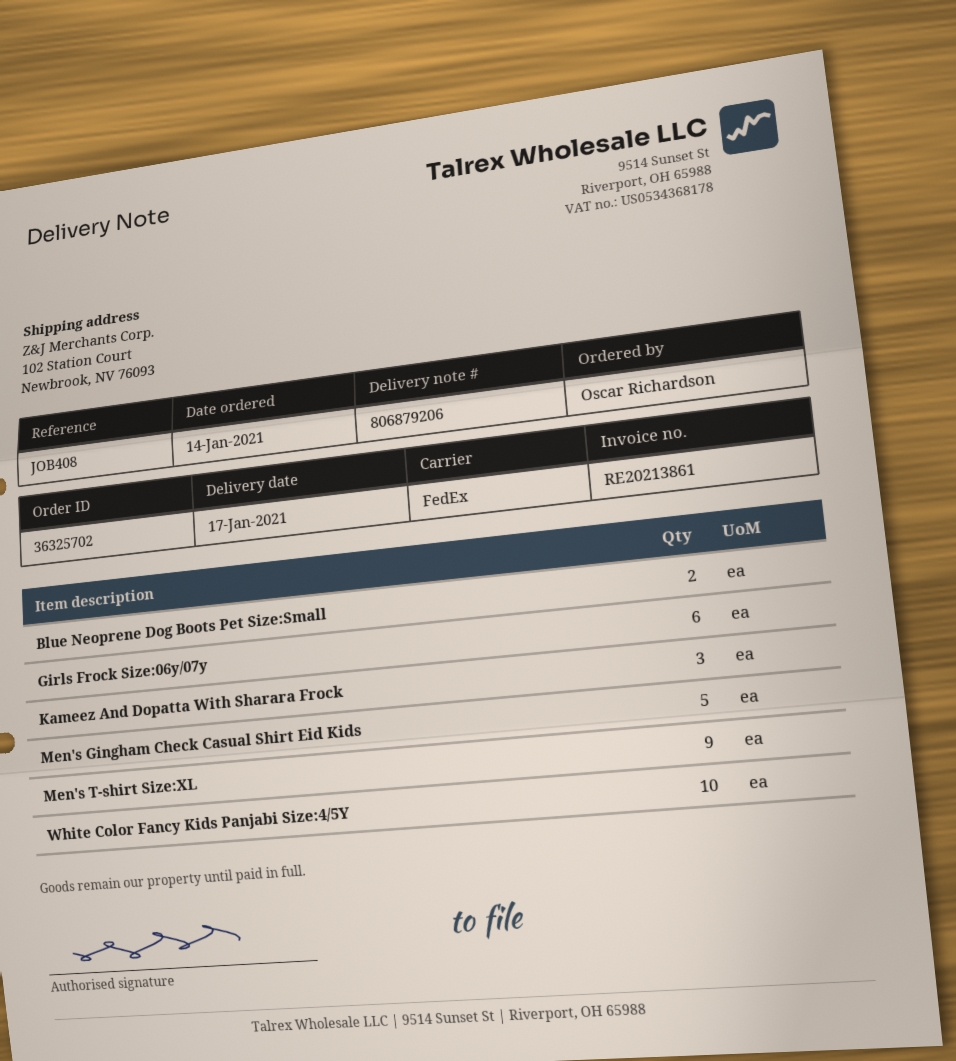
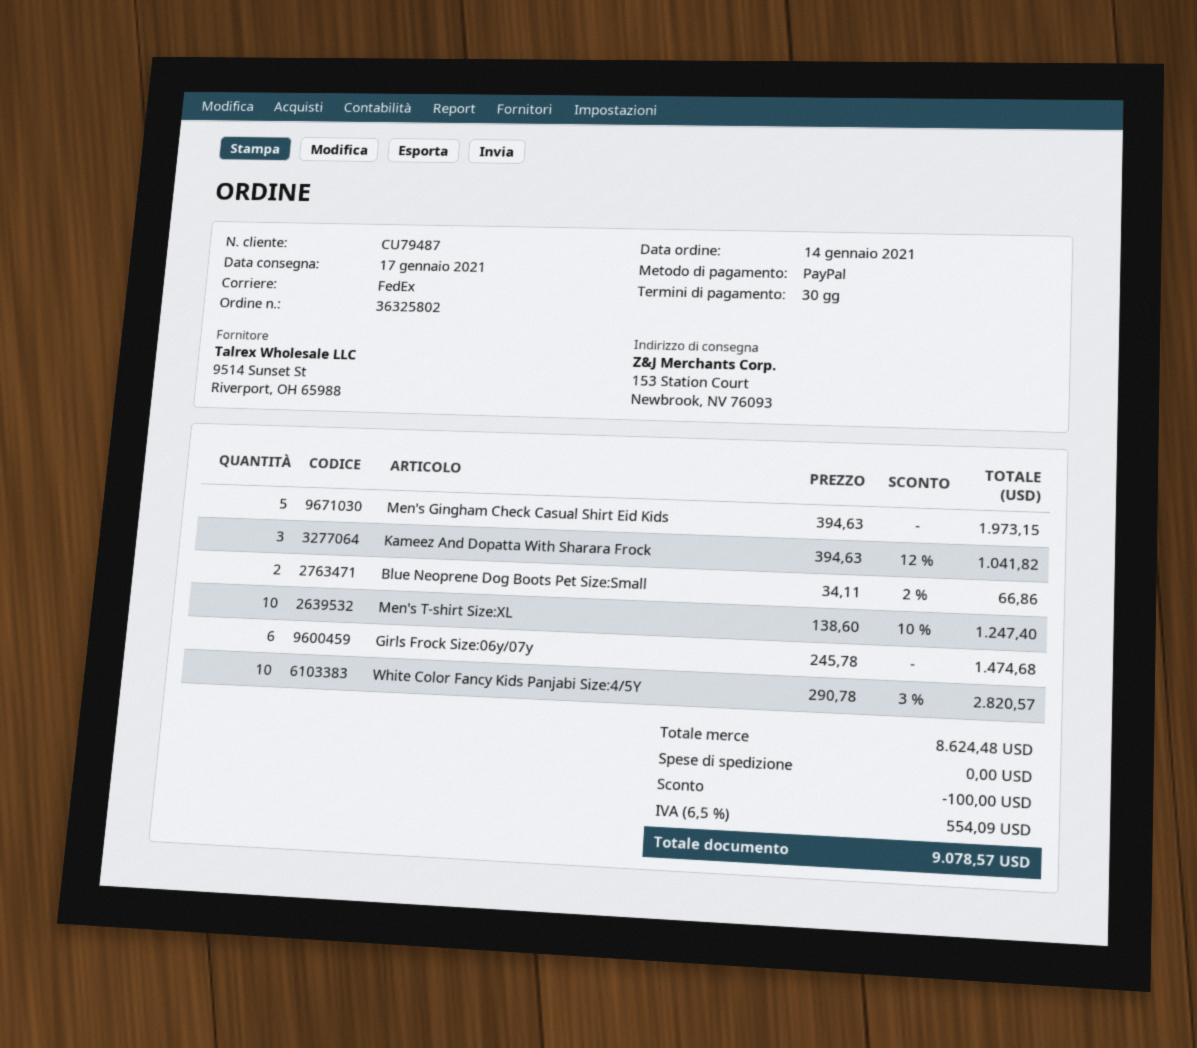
order number: 36325702 -> 36325802
ship to: 102 Station Court, Newbrook, NV 76093 -> 153 Station Court, Newbrook, NV 76093
Men's T-shirt Size:XL: 9 -> 10

